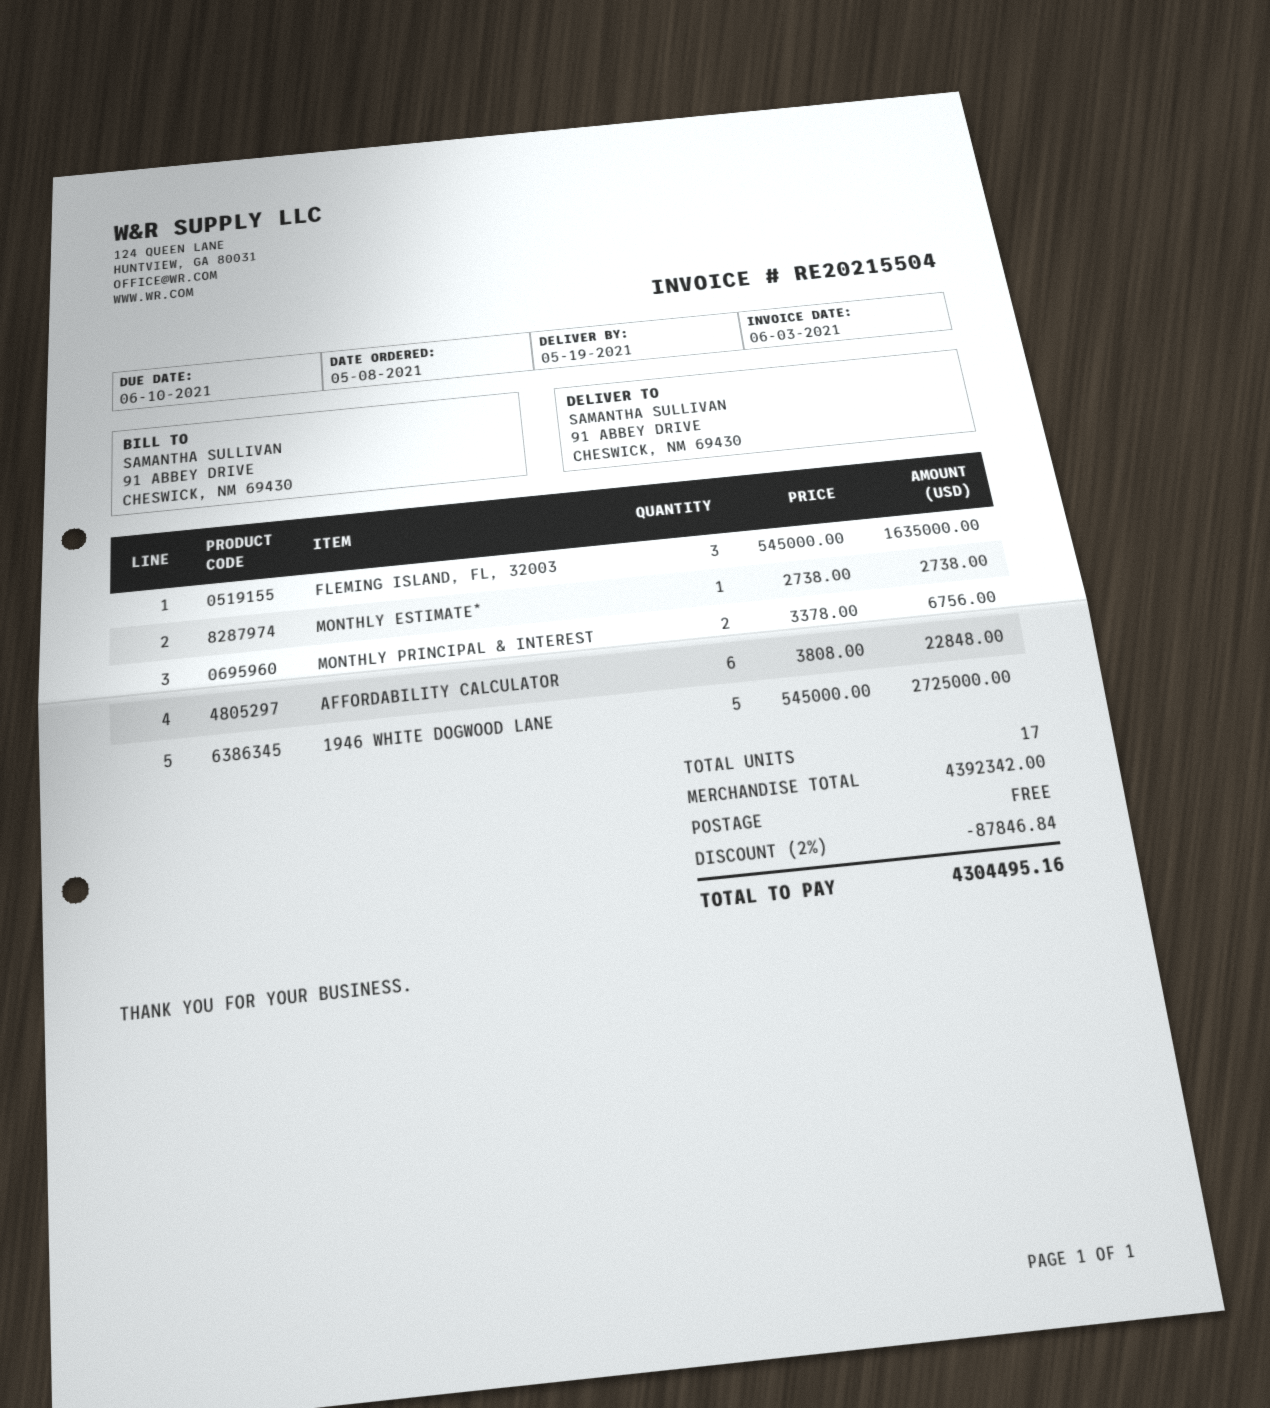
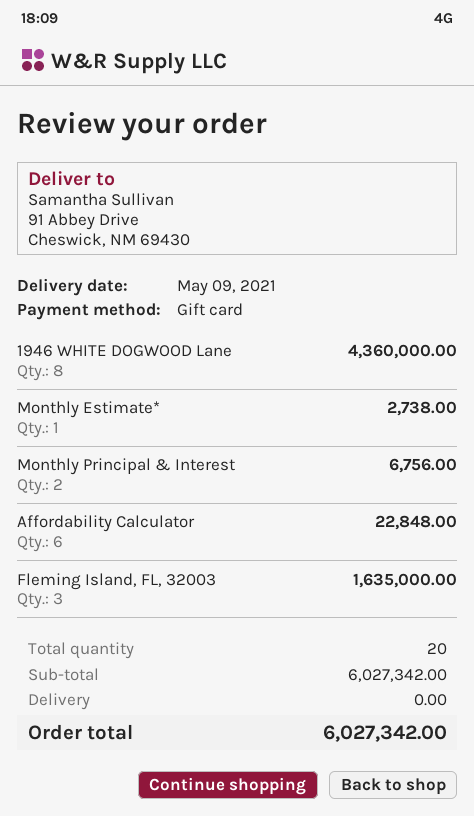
delivery date: 2021-05-19 -> 2021-05-09
1946 WHITE DOGWOOD LANE: 5 for 2725000.00 -> 8 for 4360000.00
total quantity: 17 -> 20
subtotal: 4392342.00 -> 6027342.00
discount: 2% = 87846.84 -> none
total: 4304495.16 -> 6027342.00

